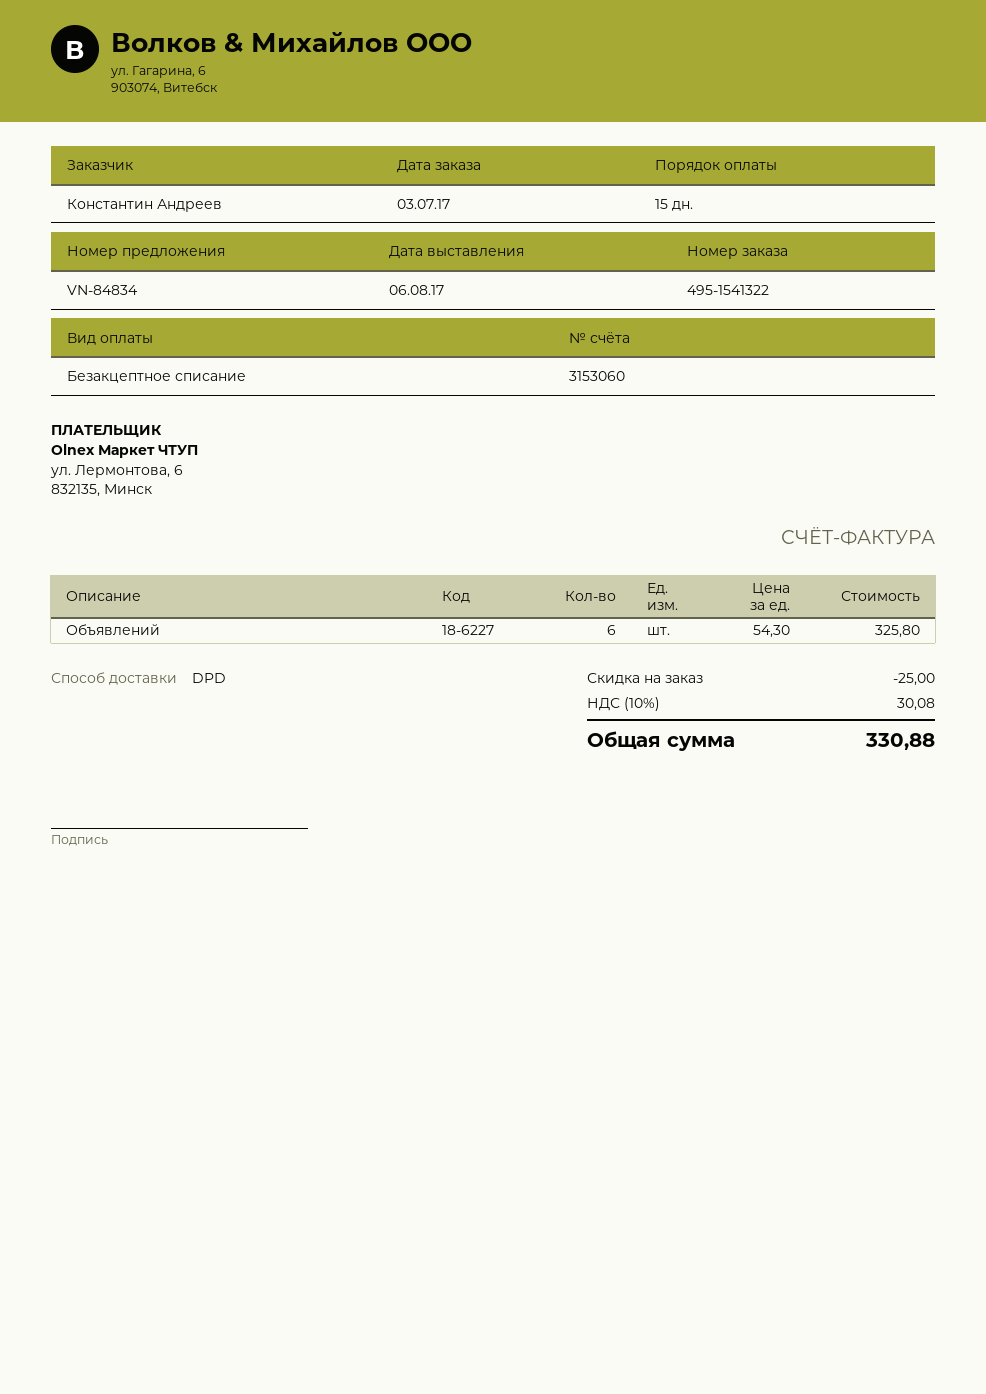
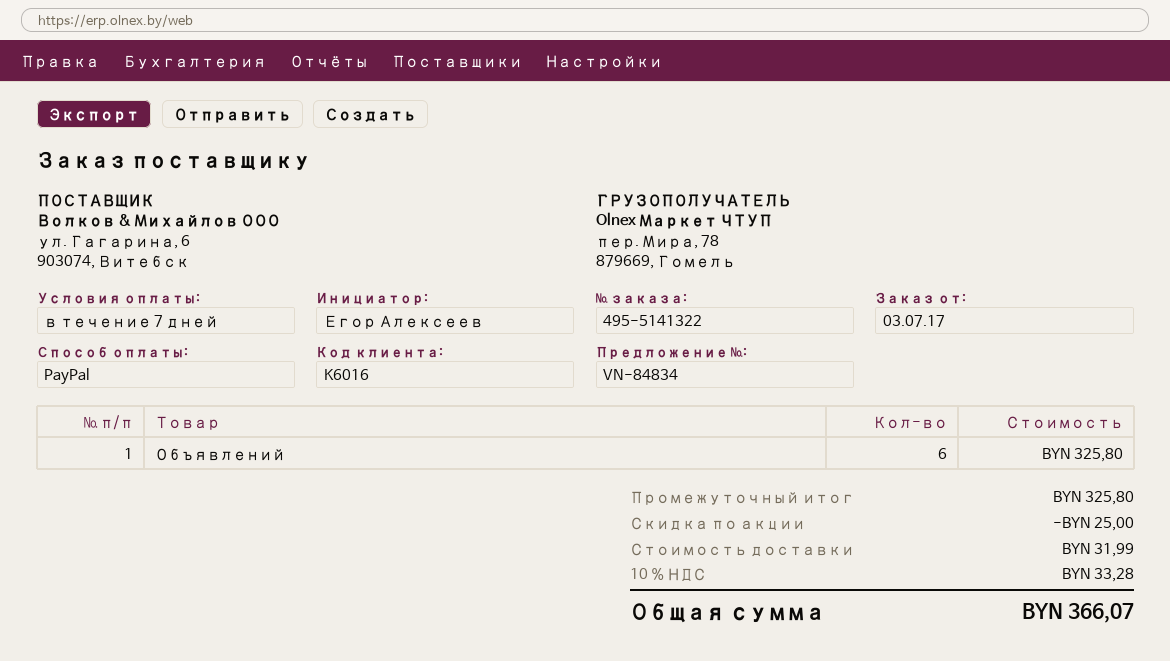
order number: 495-1541322 -> 495-5141322
payment terms: 15 days -> 7 days
ordered by: Константин Андреев -> Егор Алексеев
payment method: direct debit -> PayPal
shipping: none -> 31.99
tax: 10% = 30.08 -> 10% = 33.28
total: 330.88 -> 366.07

